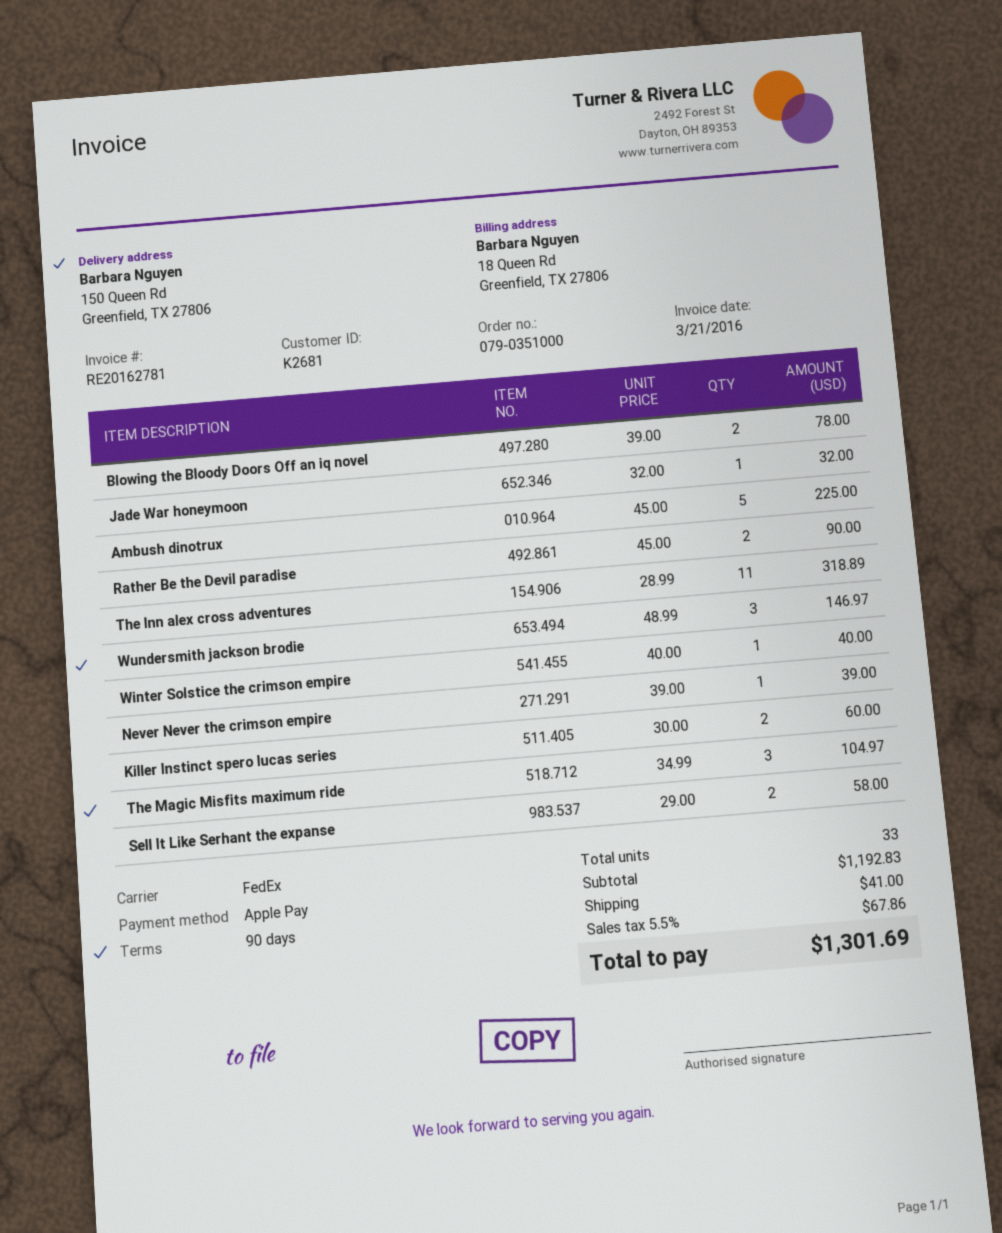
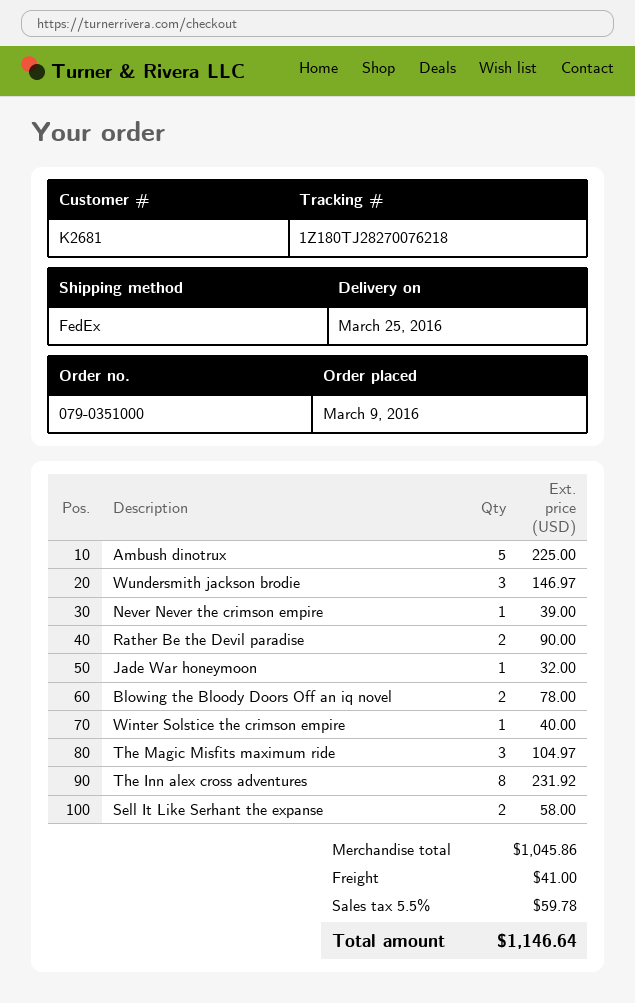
The Inn alex cross adventures: 11 for 318.89 -> 8 for 231.92
Killer Instinct spero lucas series: 2 for 60.00 -> none
subtotal: 1192.83 -> 1045.86
tax: 5.5% = 67.86 -> 5.5% = 59.78
total: 1301.69 -> 1146.64

